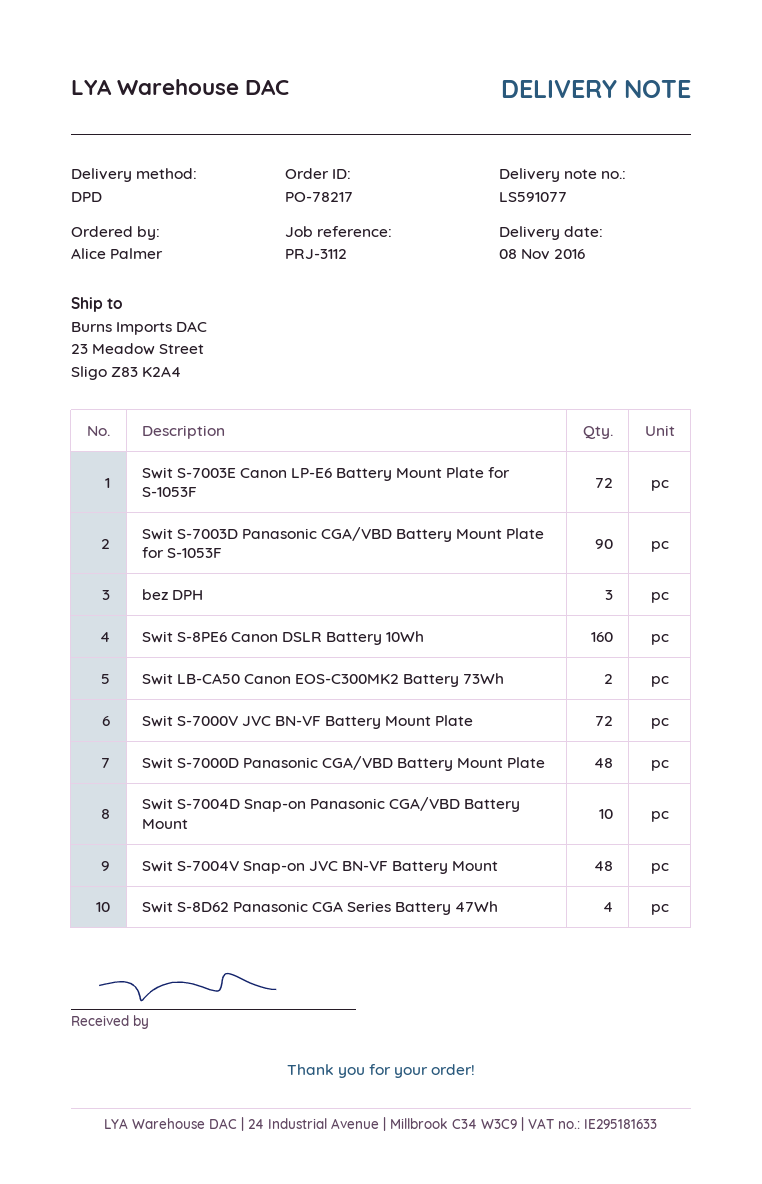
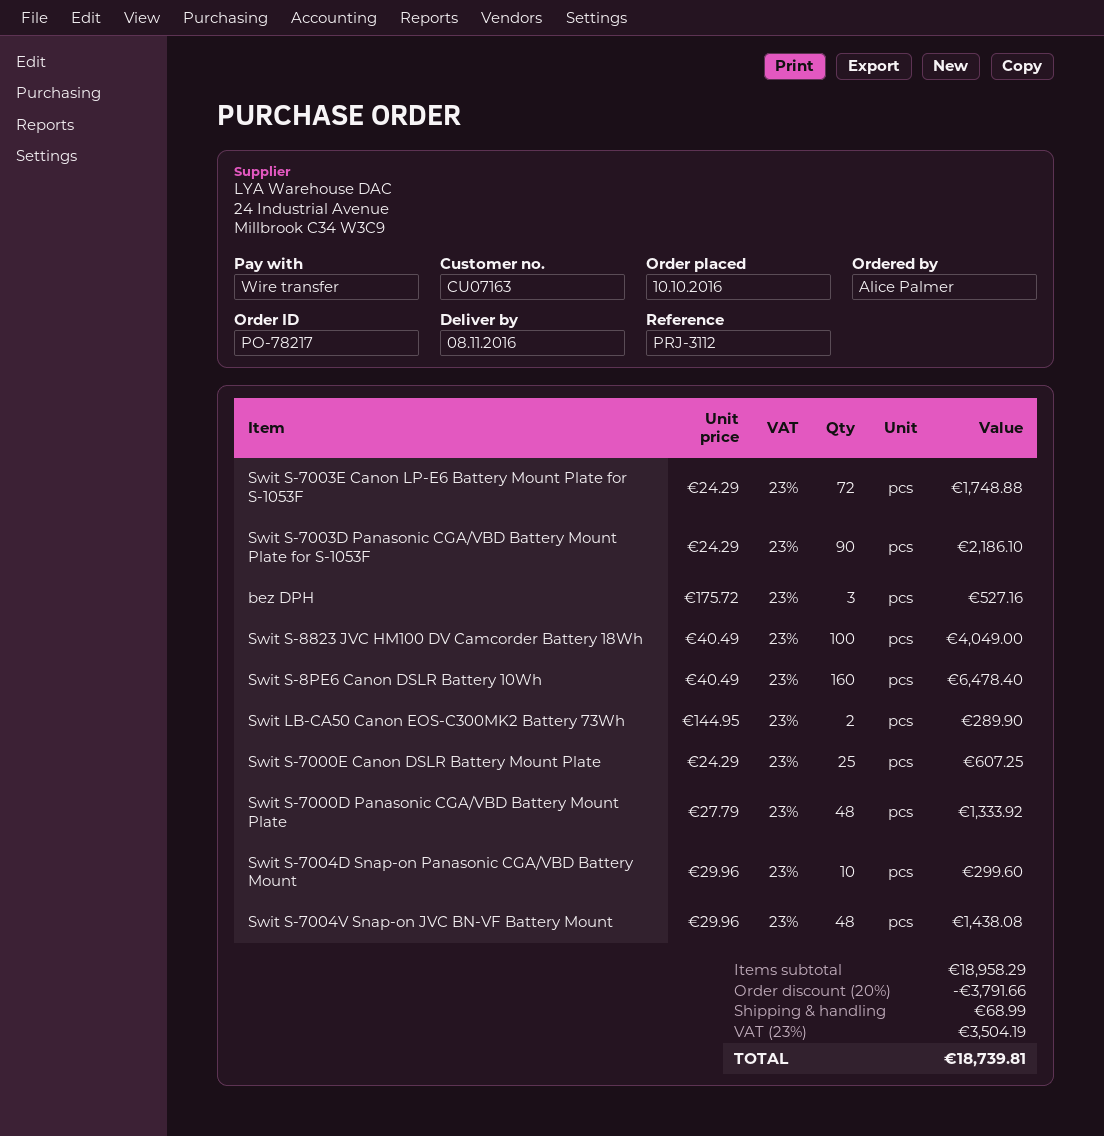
Swit S-7000V JVC BN-VF Battery Mount Plate: 72 -> none
Swit S-8D62 Panasonic CGA Series Battery 47Wh: 4 -> none
Swit S-8823 JVC HM100 DV Camcorder Battery 18Wh: none -> 100
Swit S-7000E Canon DSLR Battery Mount Plate: none -> 25

